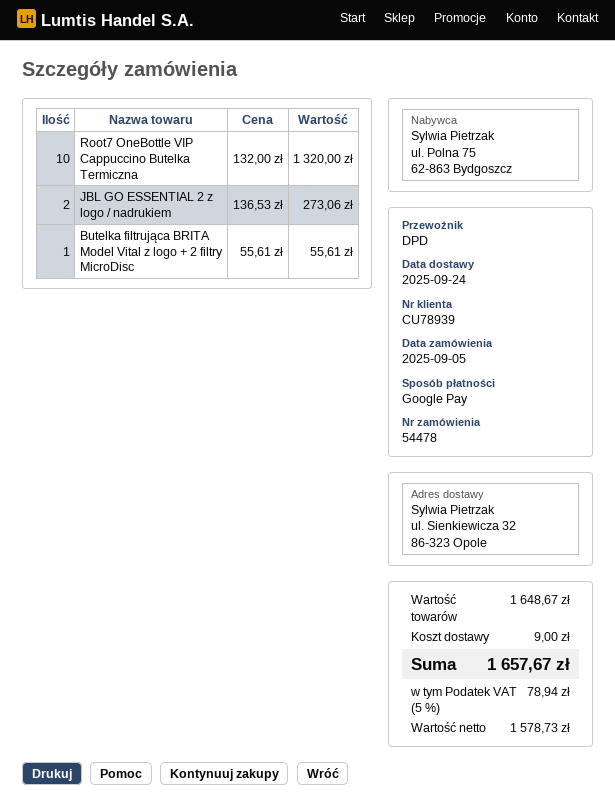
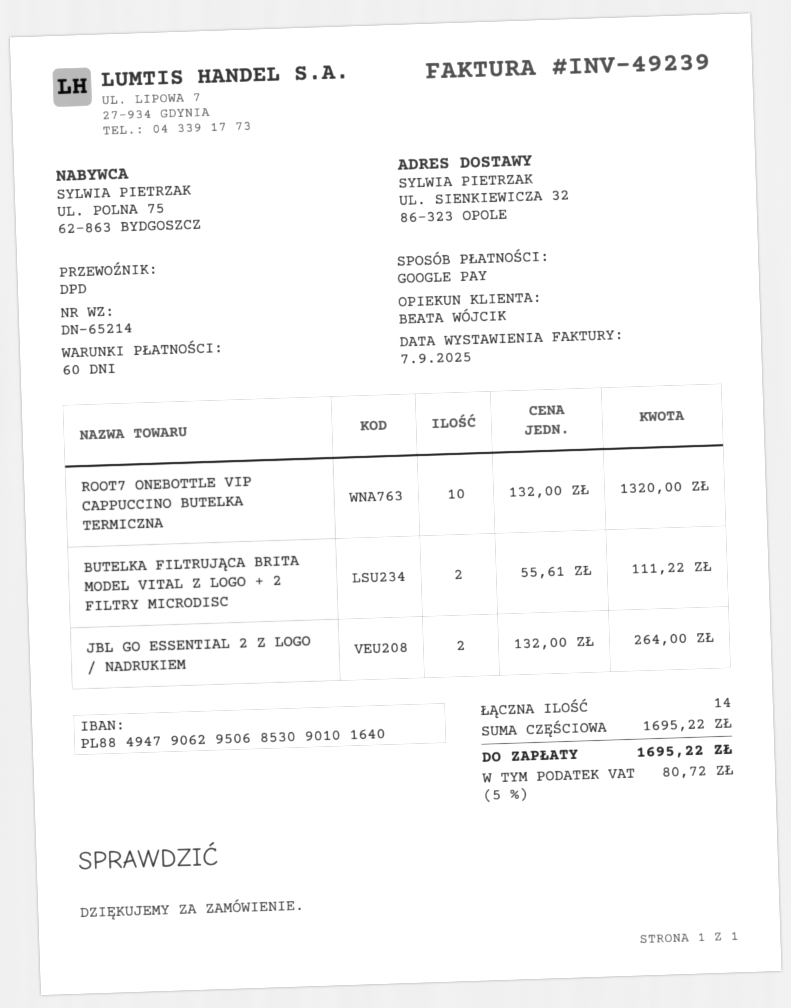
JBL GO ESSENTIAL 2 z logo / nadrukiem: 2 x 136.53 = 273.06 -> 2 x 132.00 = 264.00
Butelka filtrująca BRITA Model Vital z logo + 2 filtry MicroDisc: 1 x 55.61 = 55.61 -> 2 x 55.61 = 111.22
subtotal: 1648.67 -> 1695.22
shipping: 9.00 -> none
tax: 5% = 78.94 -> 5% = 80.72
total: 1657.67 -> 1695.22

